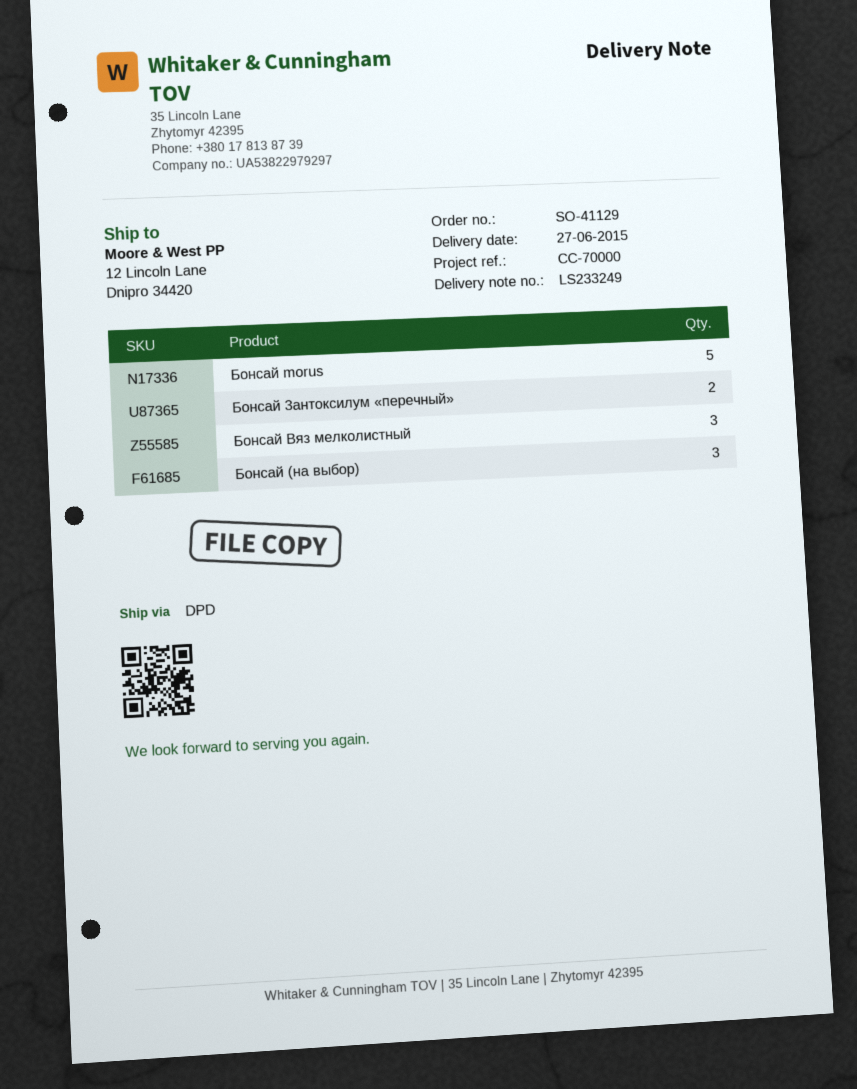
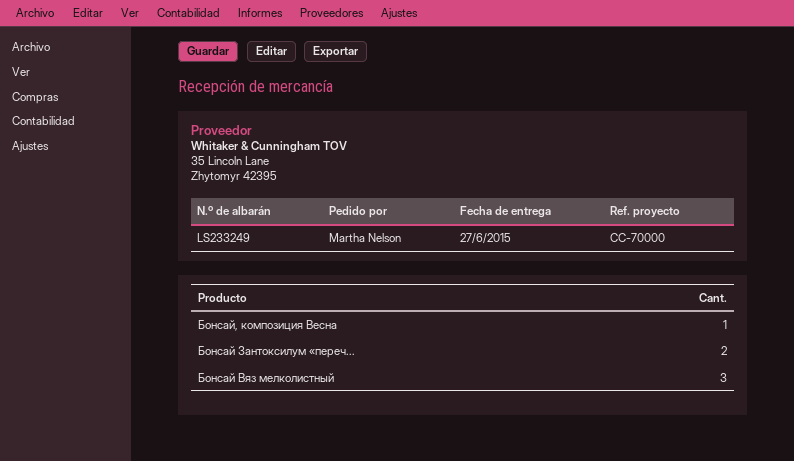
Бонсай morus: 5 -> none
Бонсай (на выбор): 3 -> none
Бонсай, композиция Весна: none -> 1

